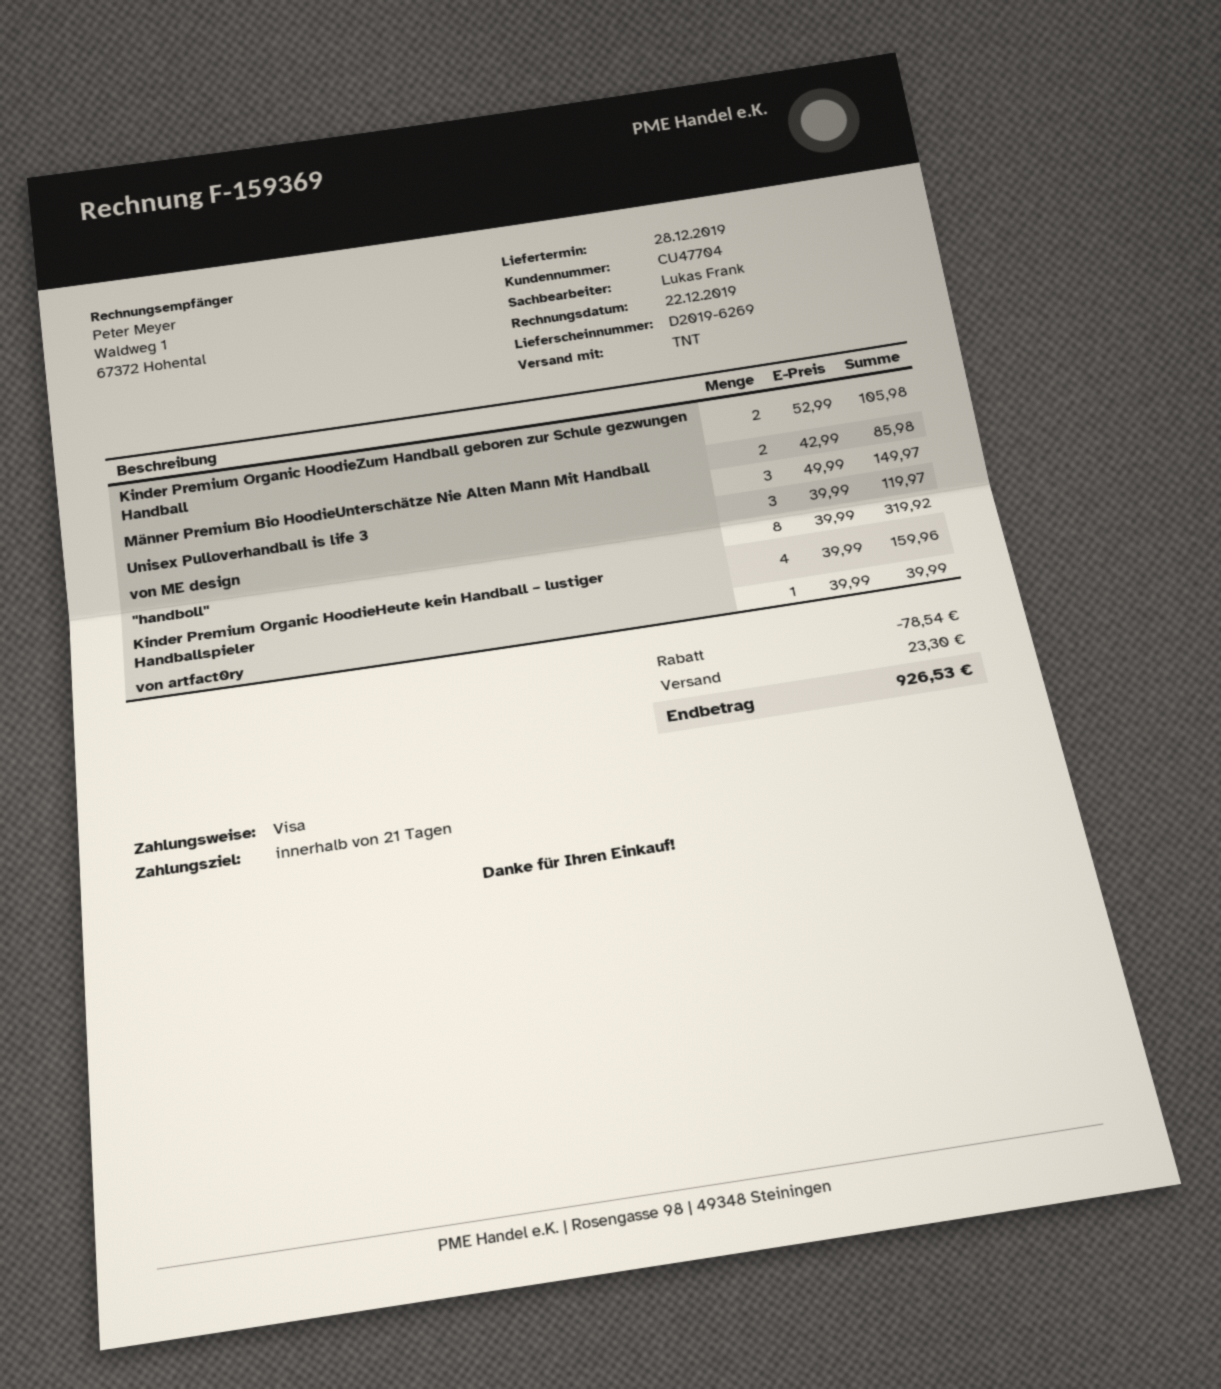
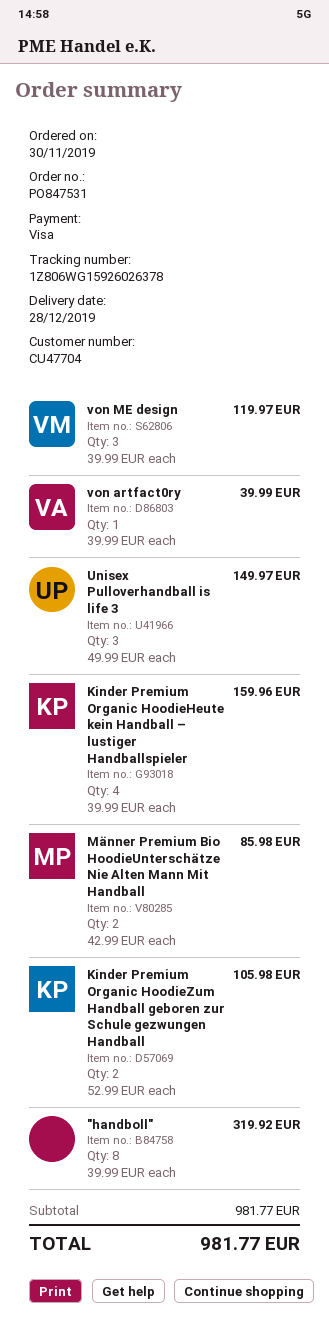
discount: 78.54 -> none
shipping: 23.30 -> none
total: 926.53 -> 981.77

